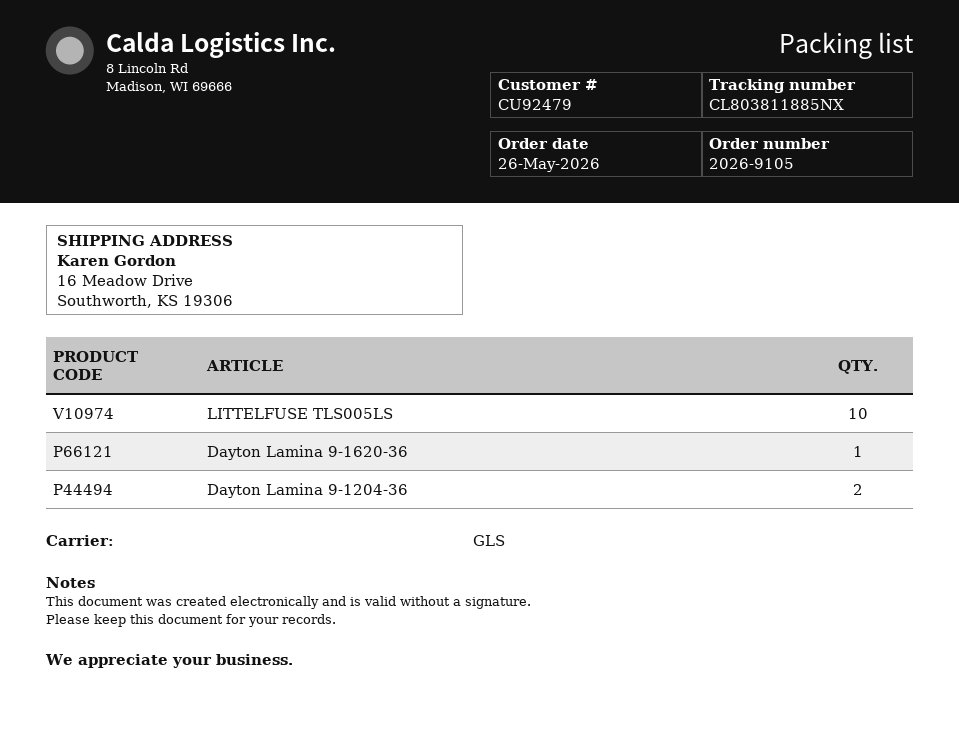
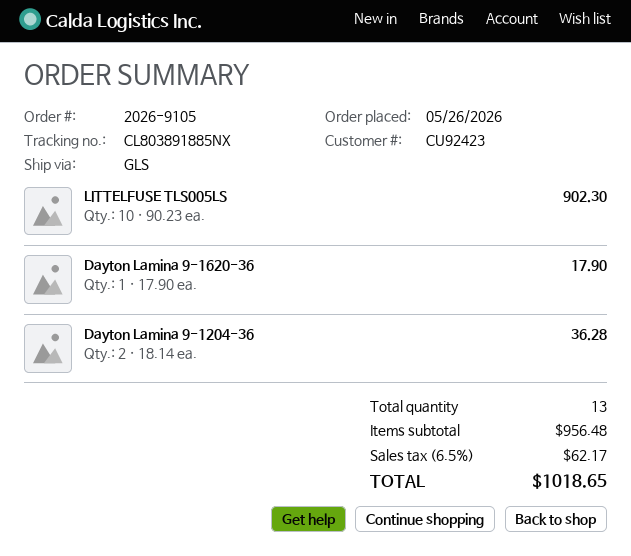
customer number: CU92479 -> CU92423
tracking number: CL803811885NX -> CL803891885NX

